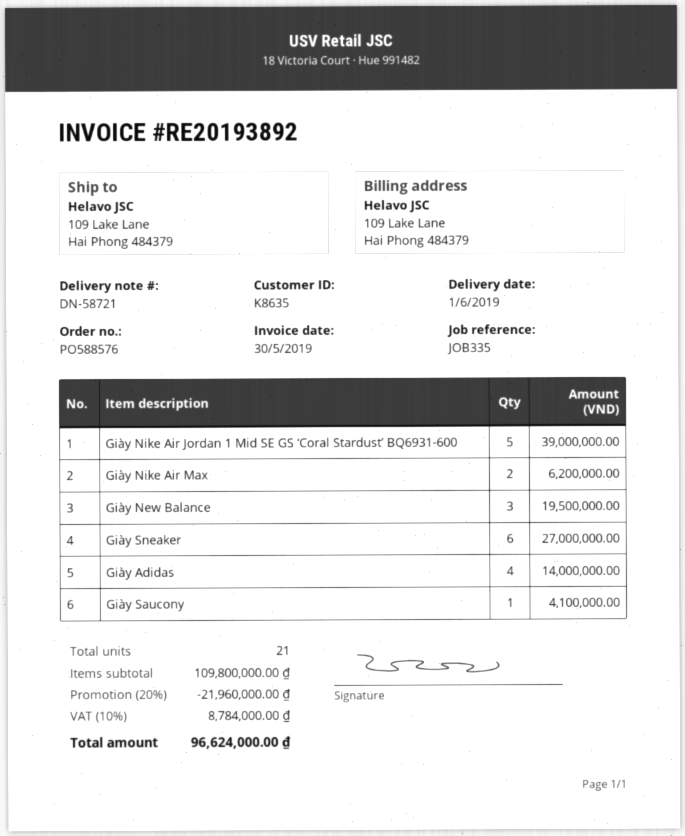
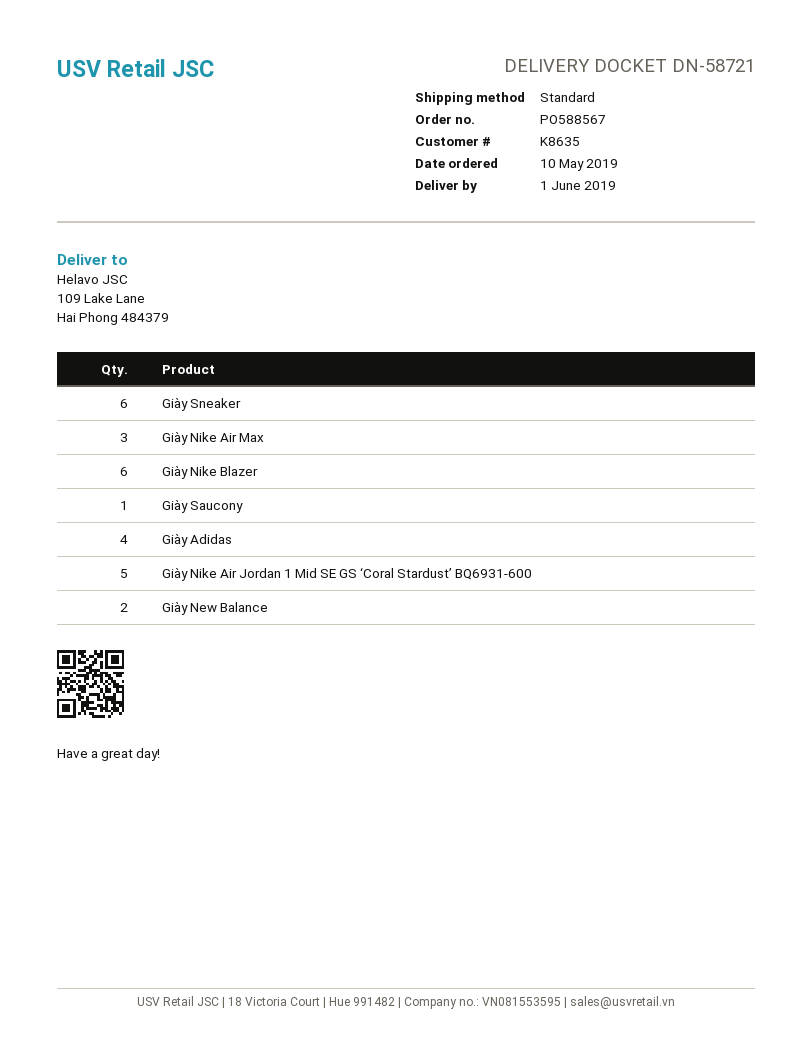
order number: PO588576 -> PO588567
Giày Nike Air Max: 2 -> 3
Giày New Balance: 3 -> 2
Giày Nike Blazer: none -> 6

